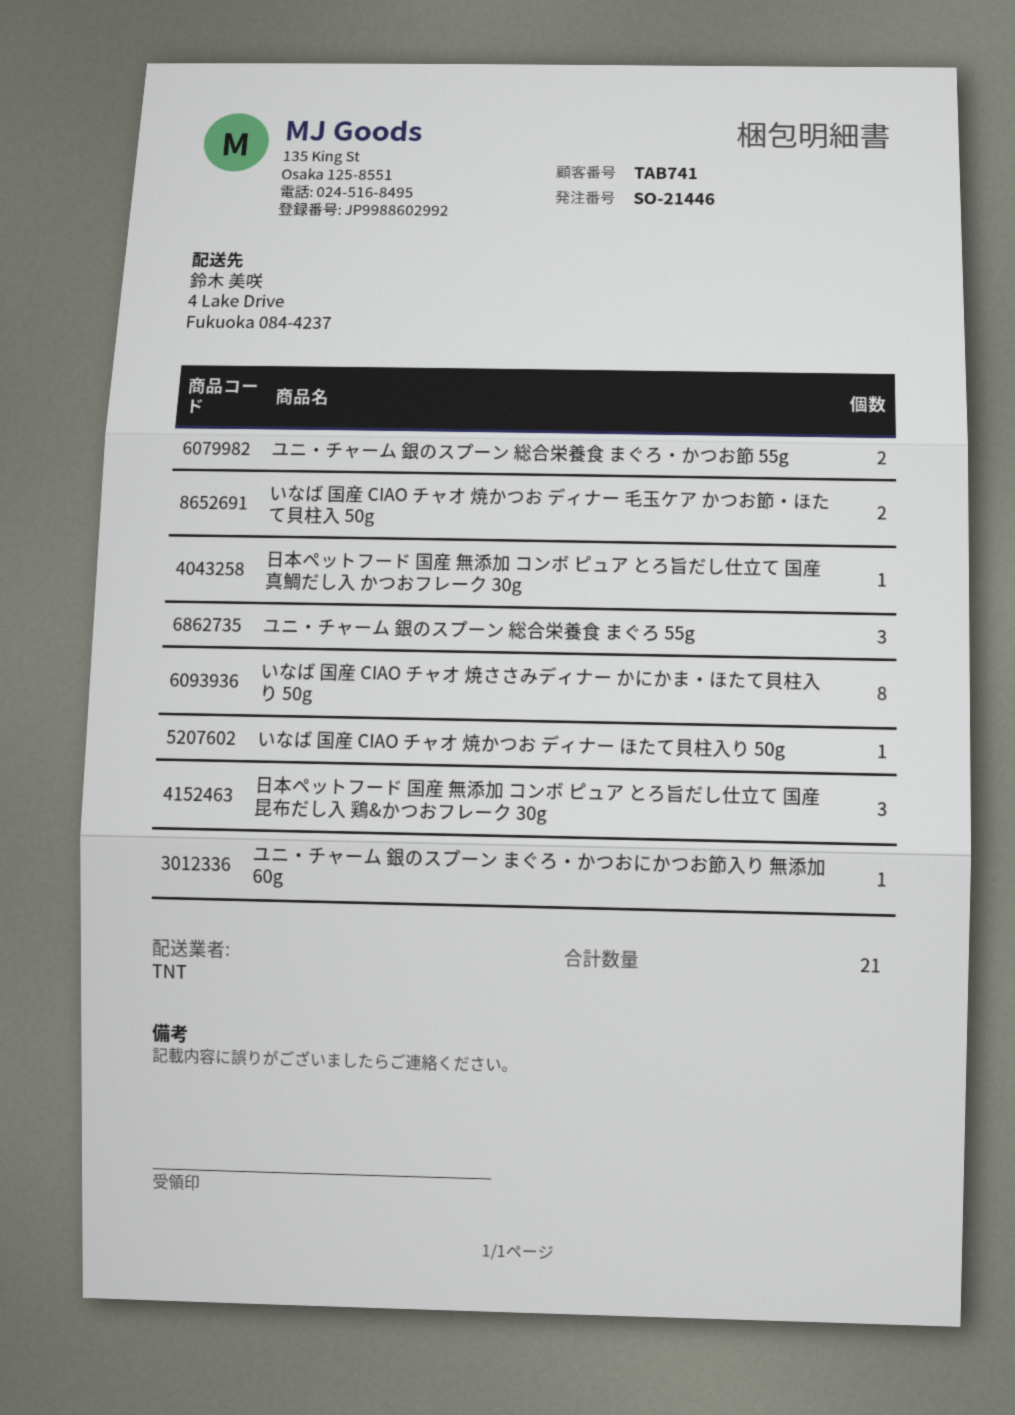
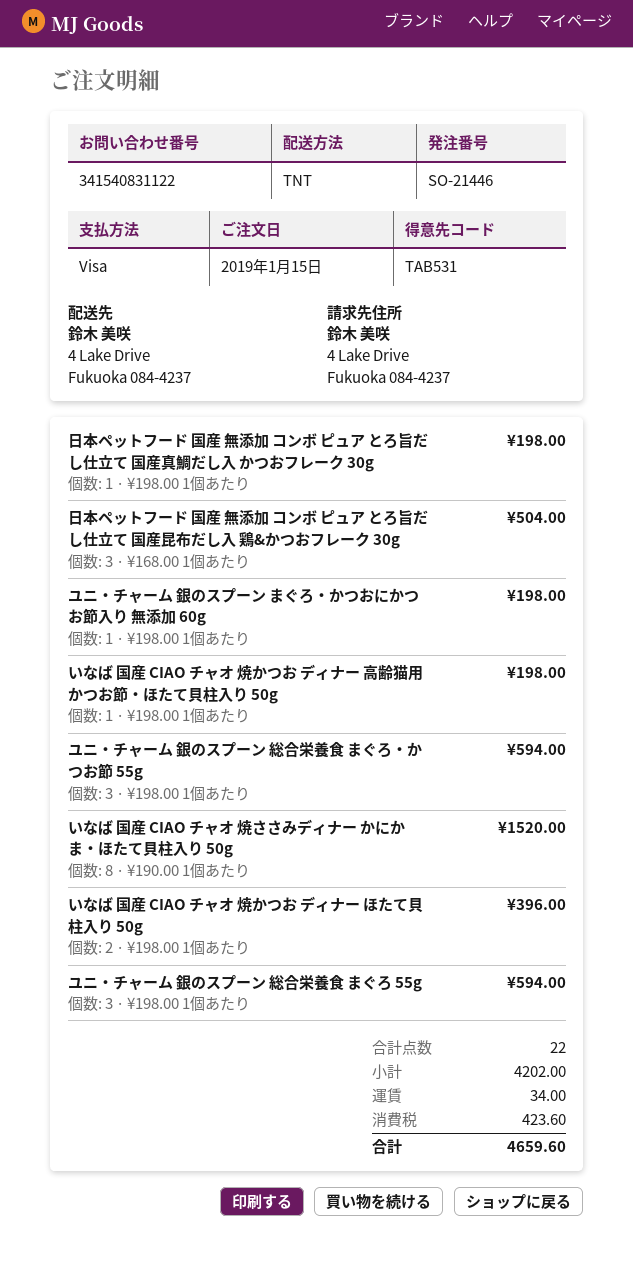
customer number: TAB741 -> TAB531
ユニ・チャーム 銀のスプーン 総合栄養食 まぐろ・かつお節 55g: 2 -> 3
いなば 国産 CIAO チャオ 焼かつお ディナー 毛玉ケア かつお節・ほたて貝柱入 50g: 2 -> none
いなば 国産 CIAO チャオ 焼かつお ディナー ほたて貝柱入り 50g: 1 -> 2
いなば 国産 CIAO チャオ 焼かつお ディナー 高齢猫用 かつお節・ほたて貝柱入り 50g: none -> 1
total quantity: 21 -> 22

